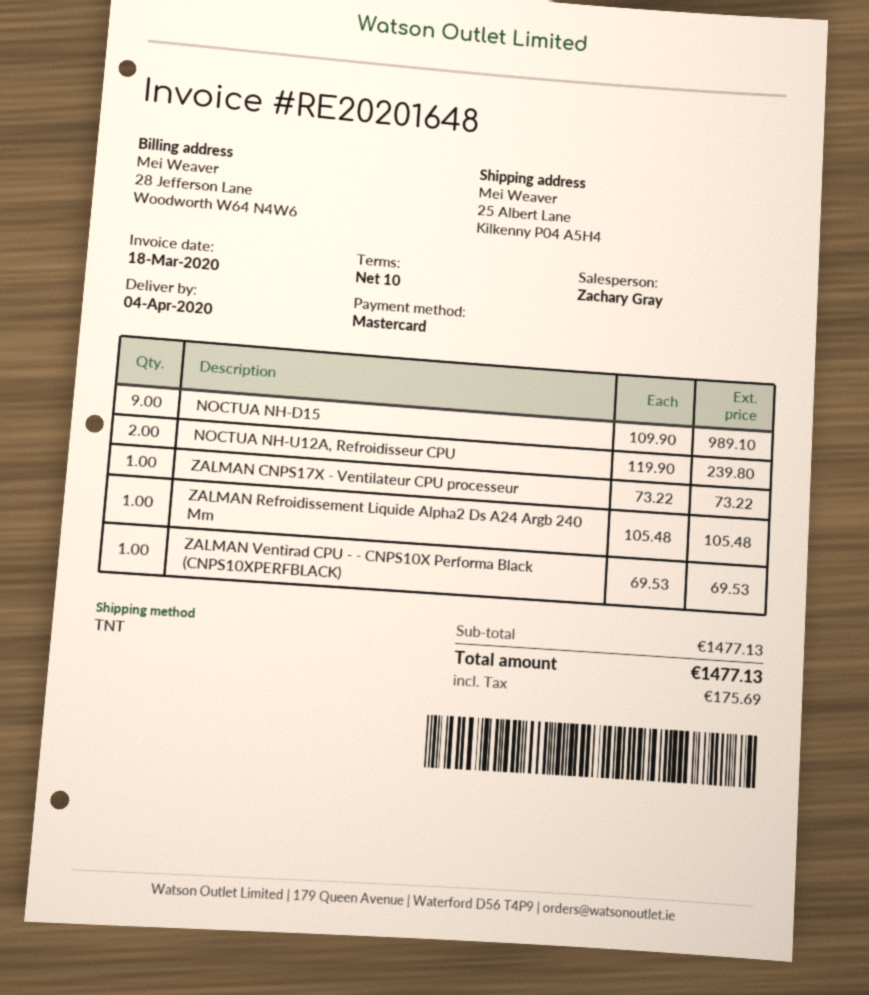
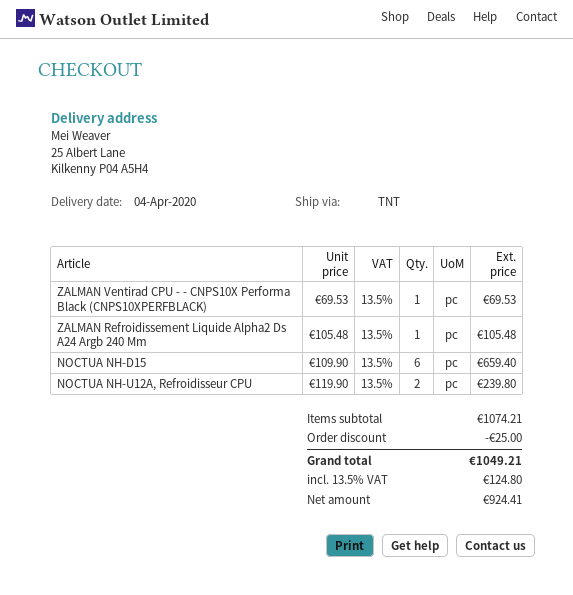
NOCTUA NH-D15: 9 x 109.90 = 989.10 -> 6 x 109.90 = 659.40
ZALMAN CNPS17X - Ventilateur CPU processeur: 1 x 73.22 = 73.22 -> none
subtotal: 1477.13 -> 1074.21
discount: none -> 25.00
tax: 175.69 -> 124.80
total: 1477.13 -> 1049.21

